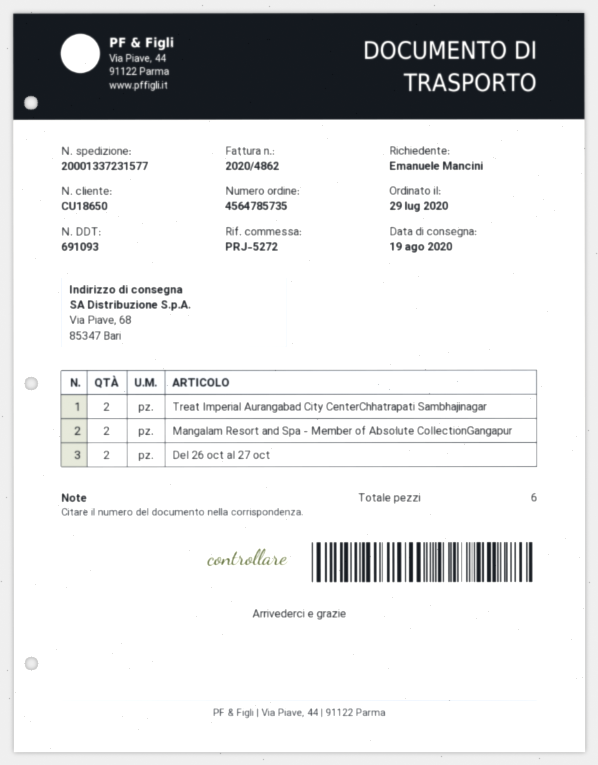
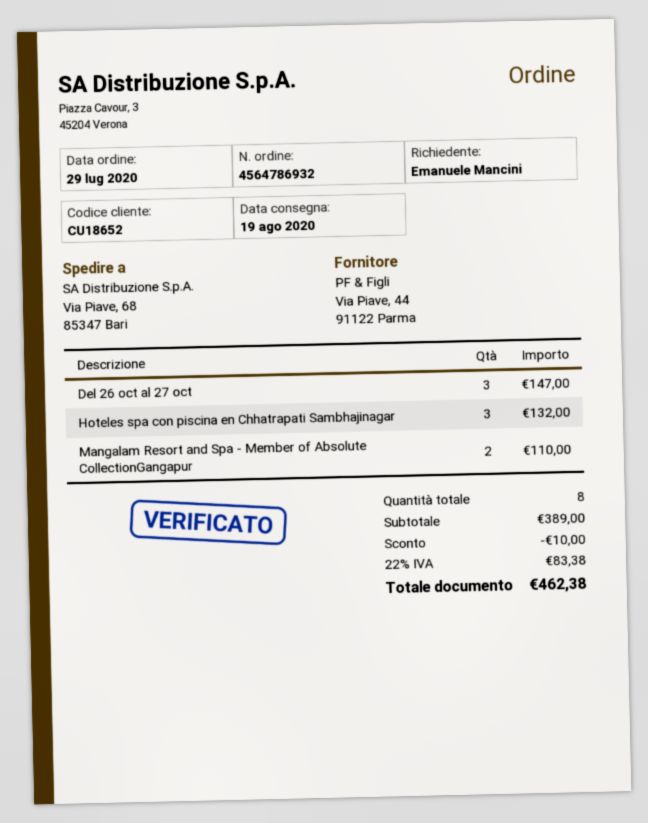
order number: 4564785735 -> 4564786932
customer number: CU18650 -> CU18652
Treat Imperial Aurangabad City CenterChhatrapati Sambhajinagar: 2 -> none
Del 26 oct al 27 oct: 2 -> 3
Hoteles spa con piscina en Chhatrapati Sambhajinagar: none -> 3
total quantity: 6 -> 8

